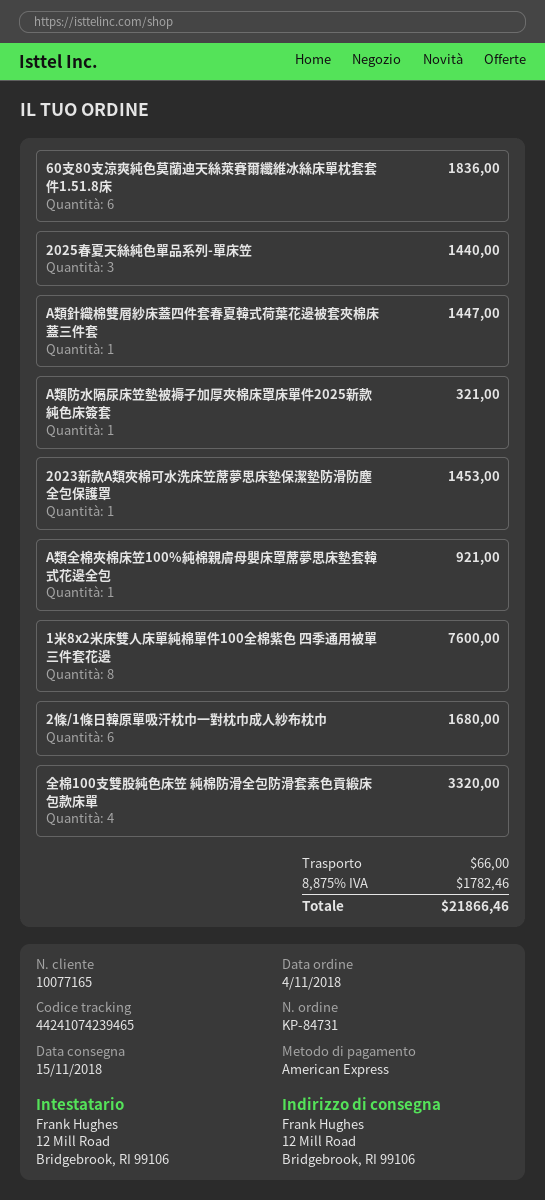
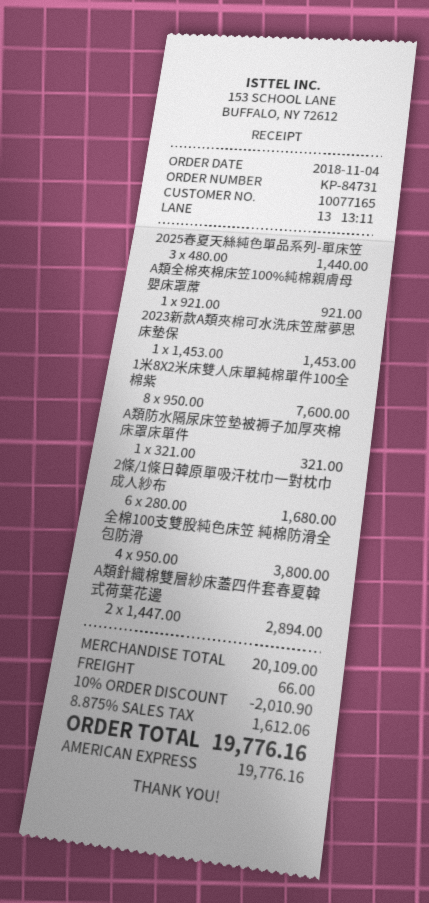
60支80支涼爽純色莫蘭迪天絲萊賽爾纖維冰絲床單枕套套件1.51.8床: 6 for 1836.00 -> none
A類針織棉雙層紗床蓋四件套春夏韓式荷葉花邊被套夾棉床蓋三件套: 1 for 1447.00 -> 2 for 2894.00
全棉100支雙股純色床笠 純棉防滑全包防滑套素色貢緞床包款床單: 4 for 3320.00 -> 4 for 3800.00
discount: none -> 10% = 2010.90
tax: 8.875% = 1782.46 -> 8.875% = 1612.06
total: 21866.46 -> 19776.16

